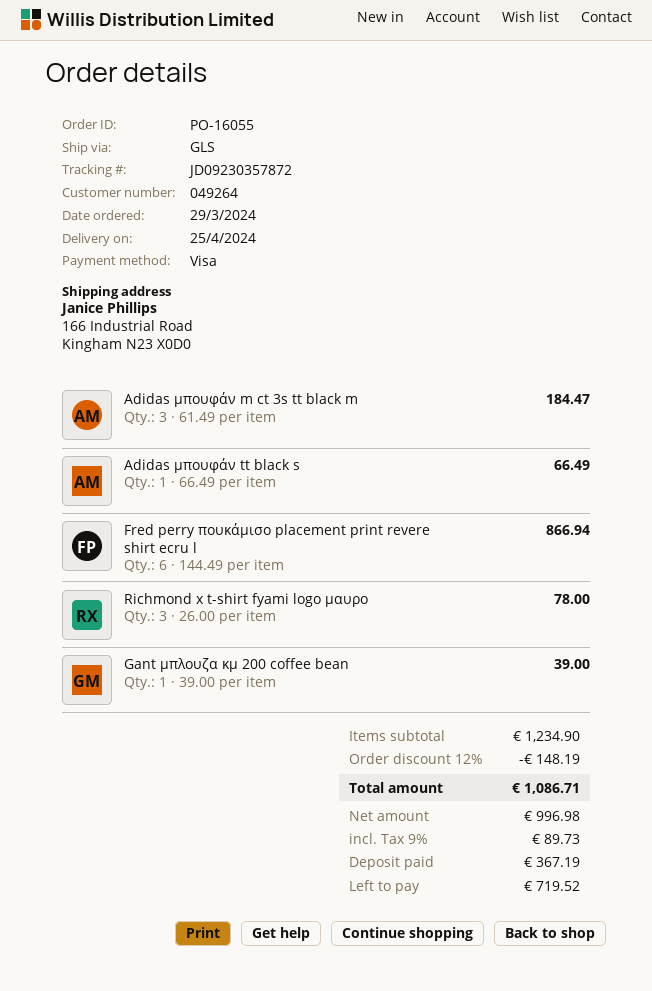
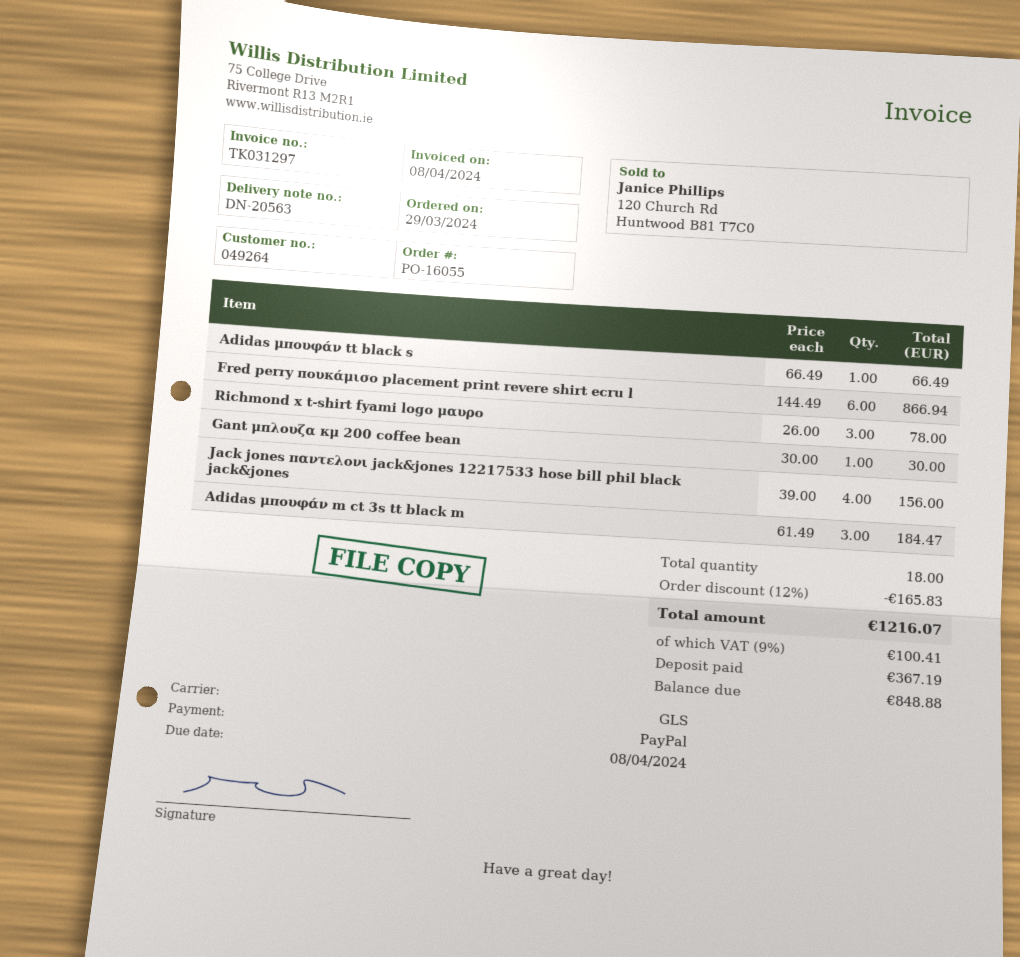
payment method: Visa -> PayPal
Gant μπλουζα κμ 200 coffee bean: 1 x 39.00 = 39.00 -> 1 x 30.00 = 30.00
Jack jones παντελονι jack&jones 12217533 hose bill phil black jack&jones: none -> 4 x 39.00 = 156.00
discount: 12% = 148.19 -> 12% = 165.83
tax: 9% = 89.73 -> 9% = 100.41
total: 1086.71 -> 1216.07
balance: 719.52 -> 848.88

